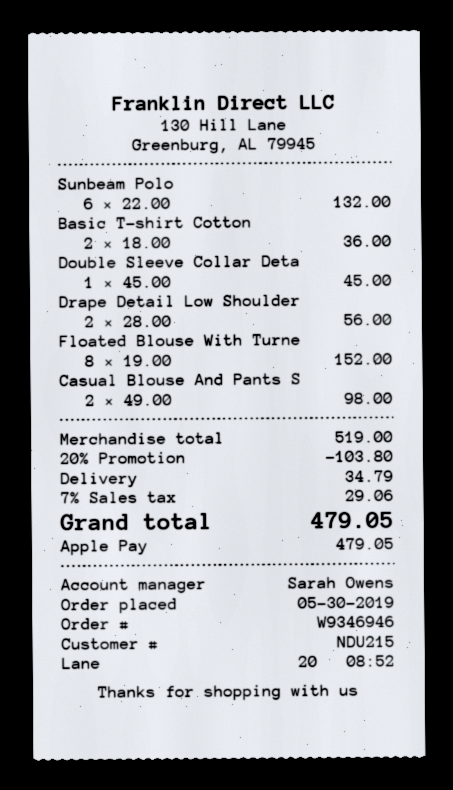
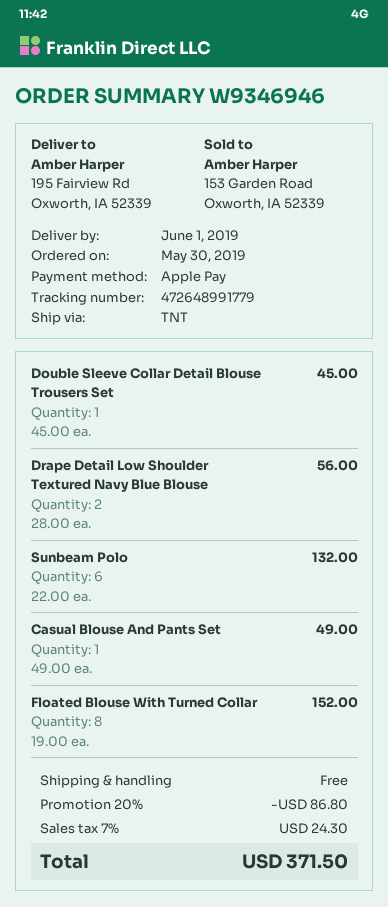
Basic T-shirt Cotton: 2 x 18.00 = 36.00 -> none
Casual Blouse And Pants S: 2 x 49.00 = 98.00 -> 1 x 49.00 = 49.00
discount: 20% = 103.80 -> 20% = 86.80
shipping: 34.79 -> 0.00
tax: 7% = 29.06 -> 7% = 24.30
total: 479.05 -> 371.50

